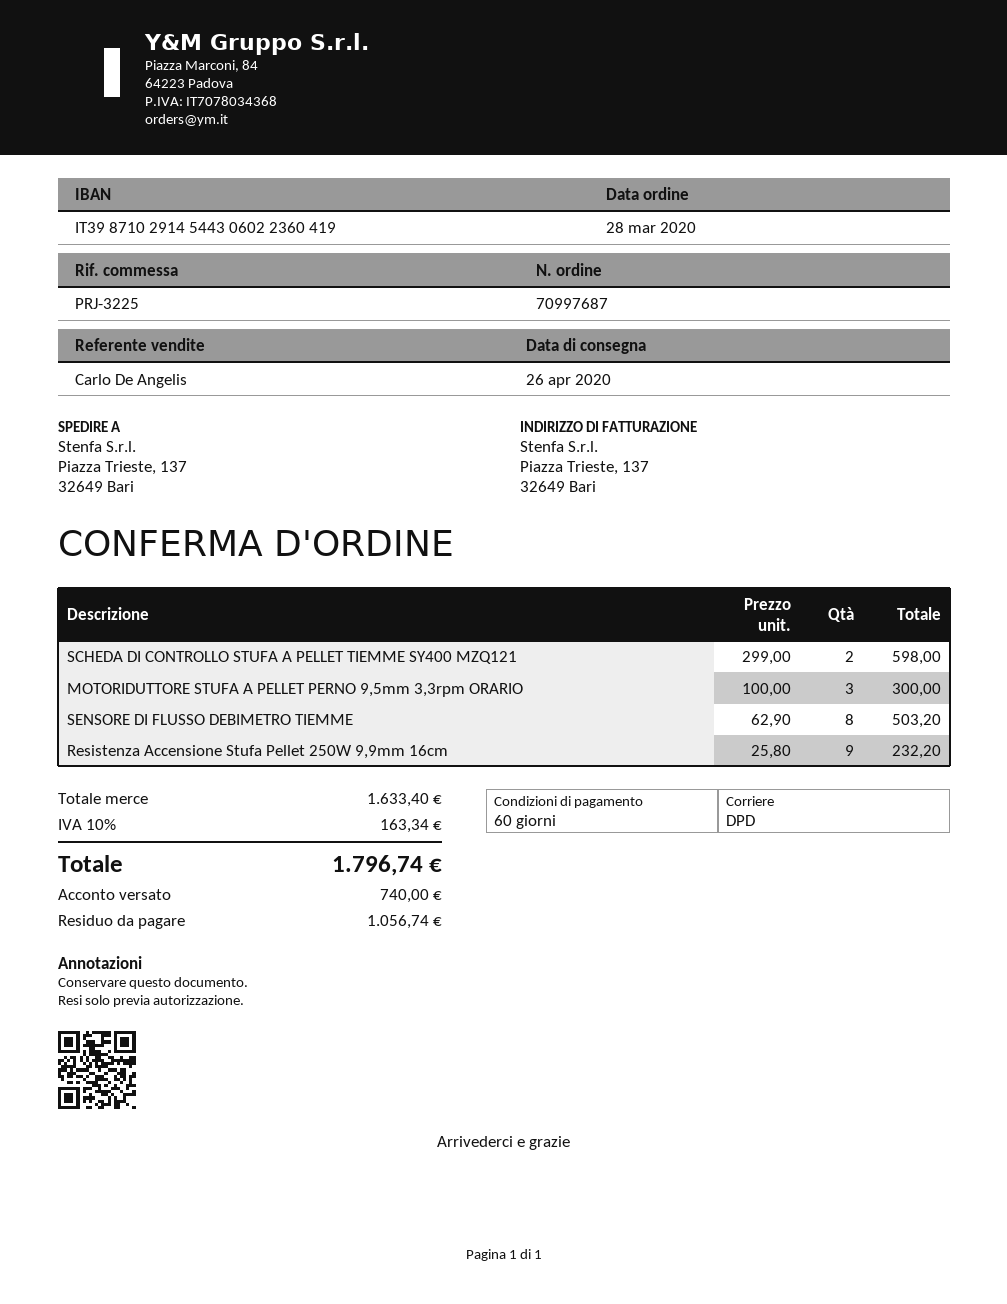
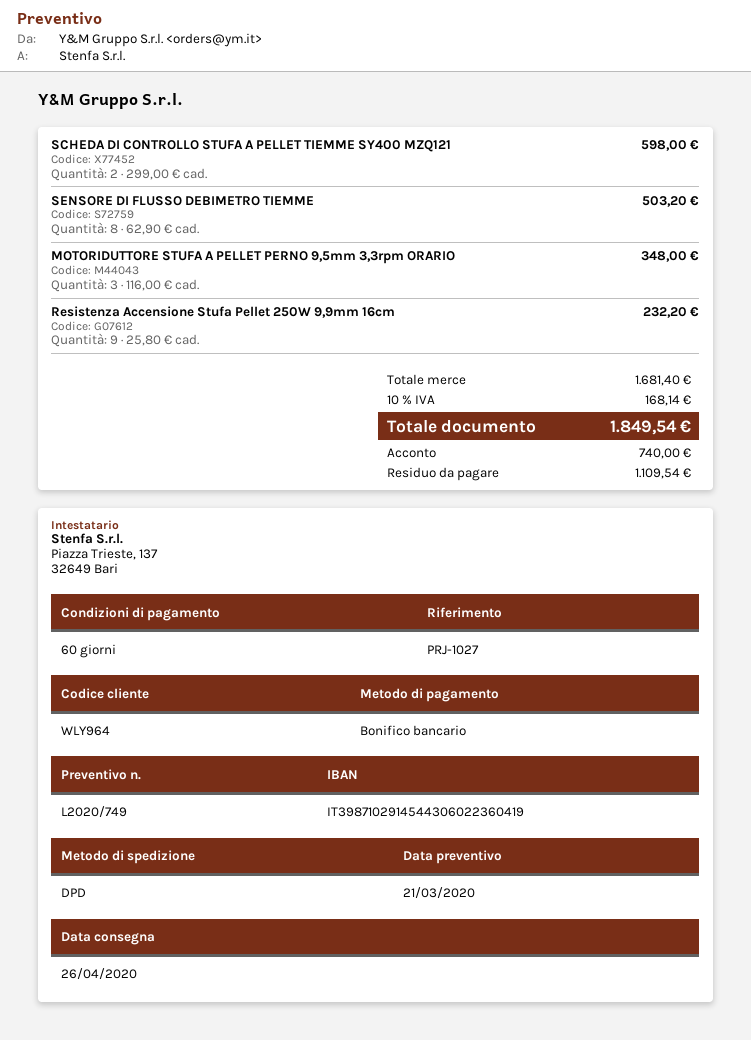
reference: PRJ-3225 -> PRJ-1027
MOTORIDUTTORE STUFA A PELLET PERNO 9,5mm 3,3rpm ORARIO: 3 x 100.00 = 300.00 -> 3 x 116.00 = 348.00
subtotal: 1633.40 -> 1681.40
tax: 10% = 163.34 -> 10% = 168.14
total: 1796.74 -> 1849.54
balance: 1056.74 -> 1109.54

